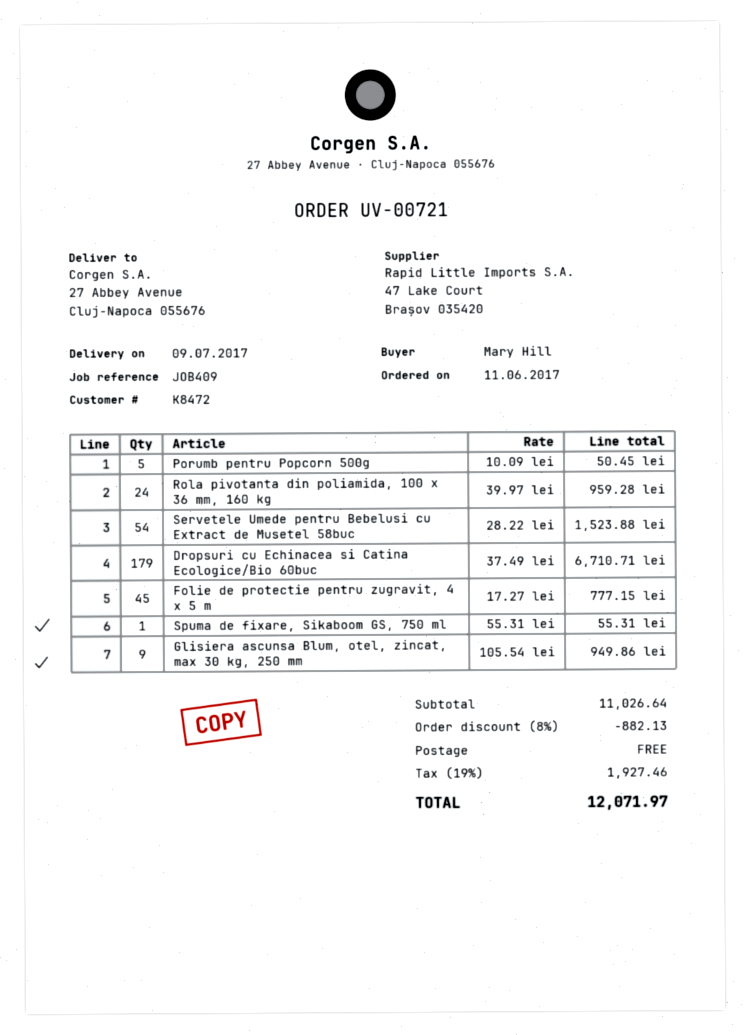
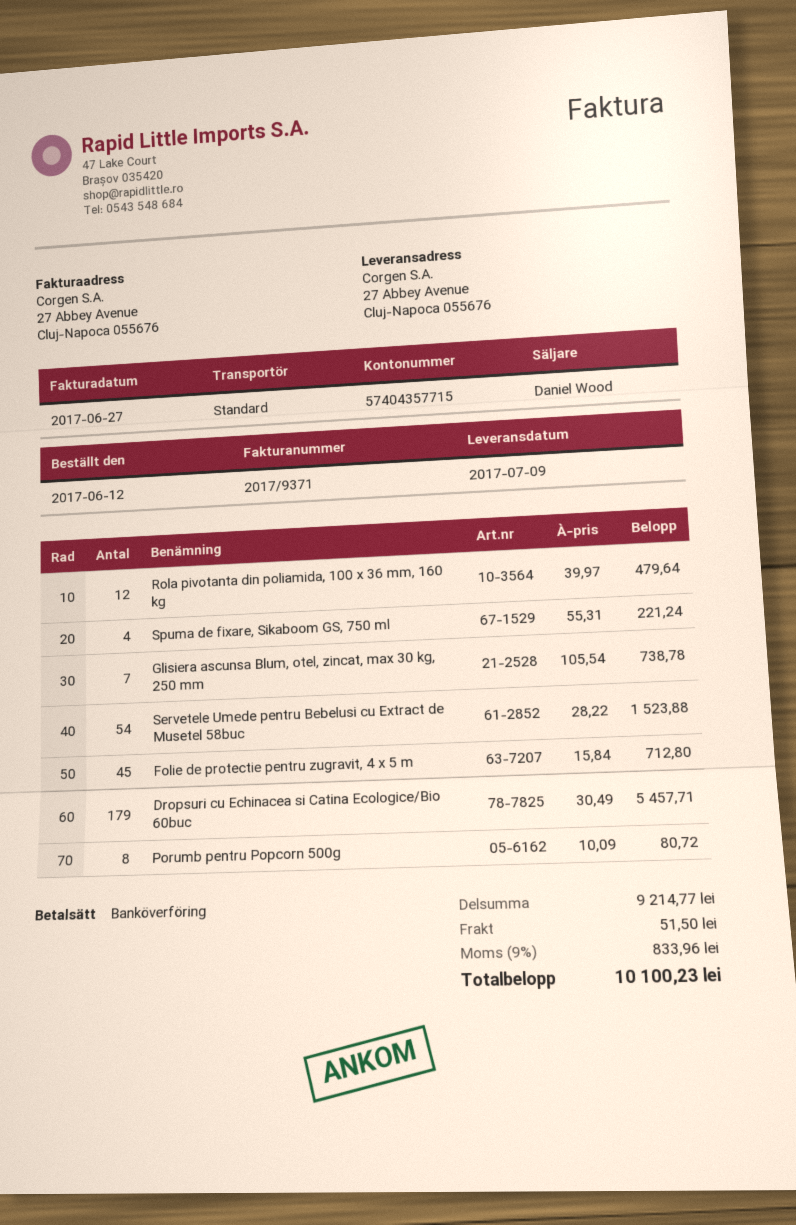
order date: 2017-06-11 -> 2017-06-12
Porumb pentru Popcorn 500g: 5 x 10.09 = 50.45 -> 8 x 10.09 = 80.72
Rola pivotanta din poliamida, 100 x 36 mm, 160 kg: 24 x 39.97 = 959.28 -> 12 x 39.97 = 479.64
Dropsuri cu Echinacea si Catina Ecologice/Bio 60buc: 179 x 37.49 = 6710.71 -> 179 x 30.49 = 5457.71
Folie de protectie pentru zugravit, 4 x 5 m: 45 x 17.27 = 777.15 -> 45 x 15.84 = 712.80
Spuma de fixare, Sikaboom GS, 750 ml: 1 x 55.31 = 55.31 -> 4 x 55.31 = 221.24
Glisiera ascunsa Blum, otel, zincat, max 30 kg, 250 mm: 9 x 105.54 = 949.86 -> 7 x 105.54 = 738.78
subtotal: 11026.64 -> 9214.77
discount: 8% = 882.13 -> none
shipping: 0.00 -> 51.50
tax: 19% = 1927.46 -> 9% = 833.96
total: 12071.97 -> 10100.23

